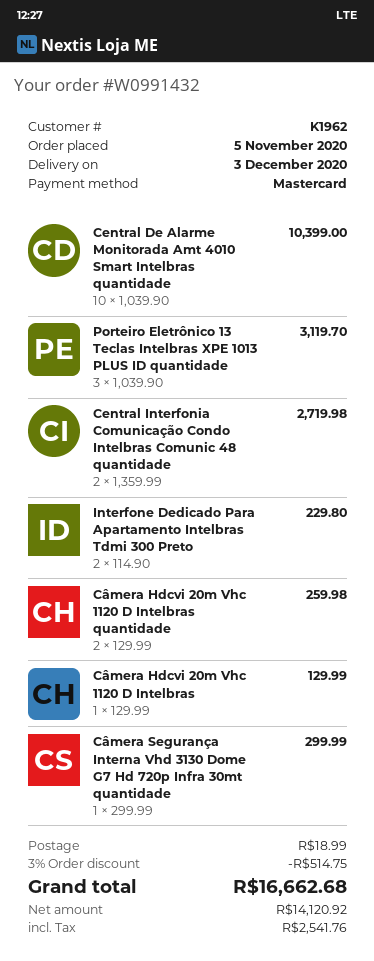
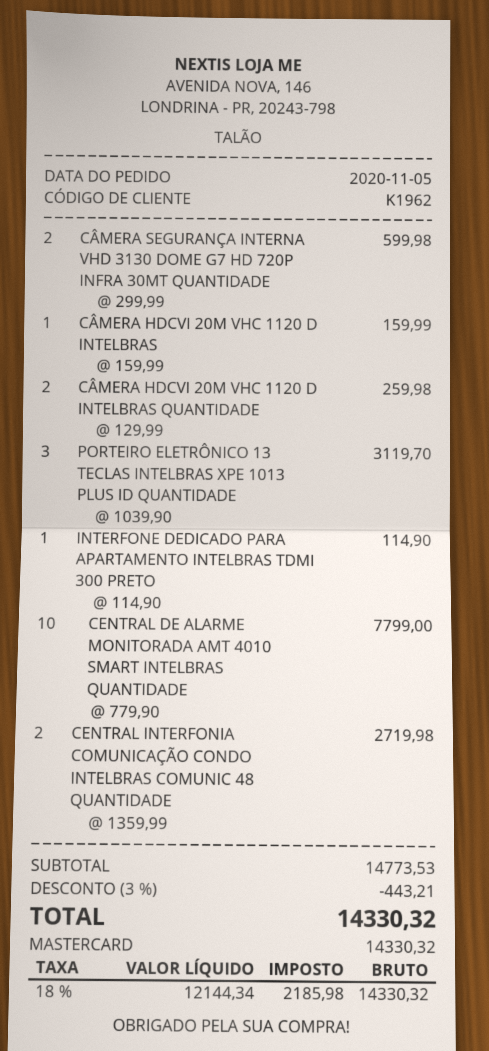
Central De Alarme Monitorada Amt 4010 Smart Intelbras quantidade: 10 x 1039.90 = 10399.00 -> 10 x 779.90 = 7799.00
Interfone Dedicado Para Apartamento Intelbras Tdmi 300 Preto: 2 x 114.90 = 229.80 -> 1 x 114.90 = 114.90
Câmera Hdcvi 20m Vhc 1120 D Intelbras: 1 x 129.99 = 129.99 -> 1 x 159.99 = 159.99
Câmera Segurança Interna Vhd 3130 Dome G7 Hd 720p Infra 30mt quantidade: 1 x 299.99 = 299.99 -> 2 x 299.99 = 599.98
discount: 3% = 514.75 -> 3% = 443.21
shipping: 18.99 -> none
net: 14120.92 -> 12144.34
tax: 2541.76 -> 2185.98
total: 16662.68 -> 14330.32

